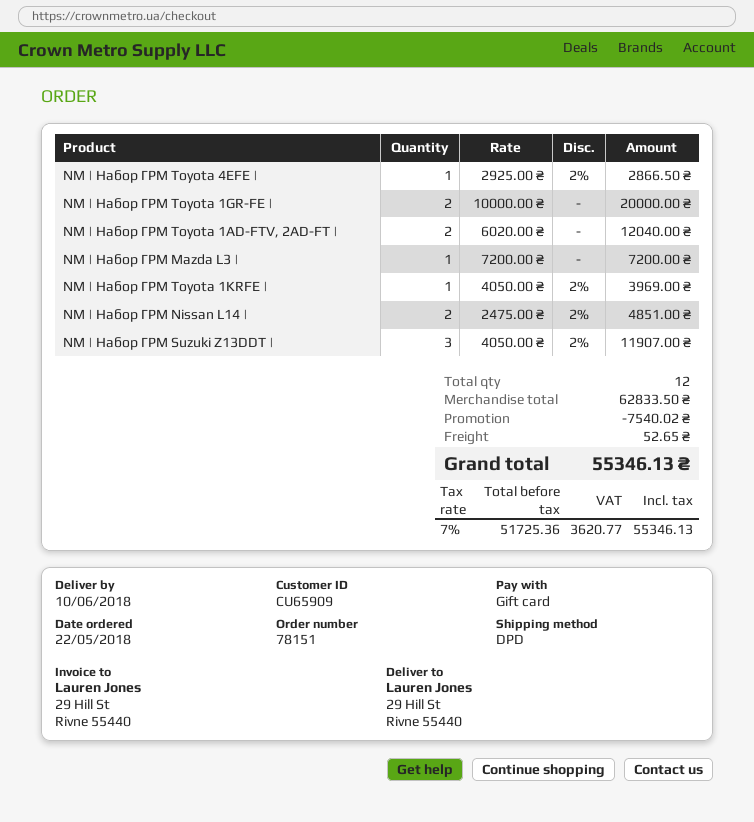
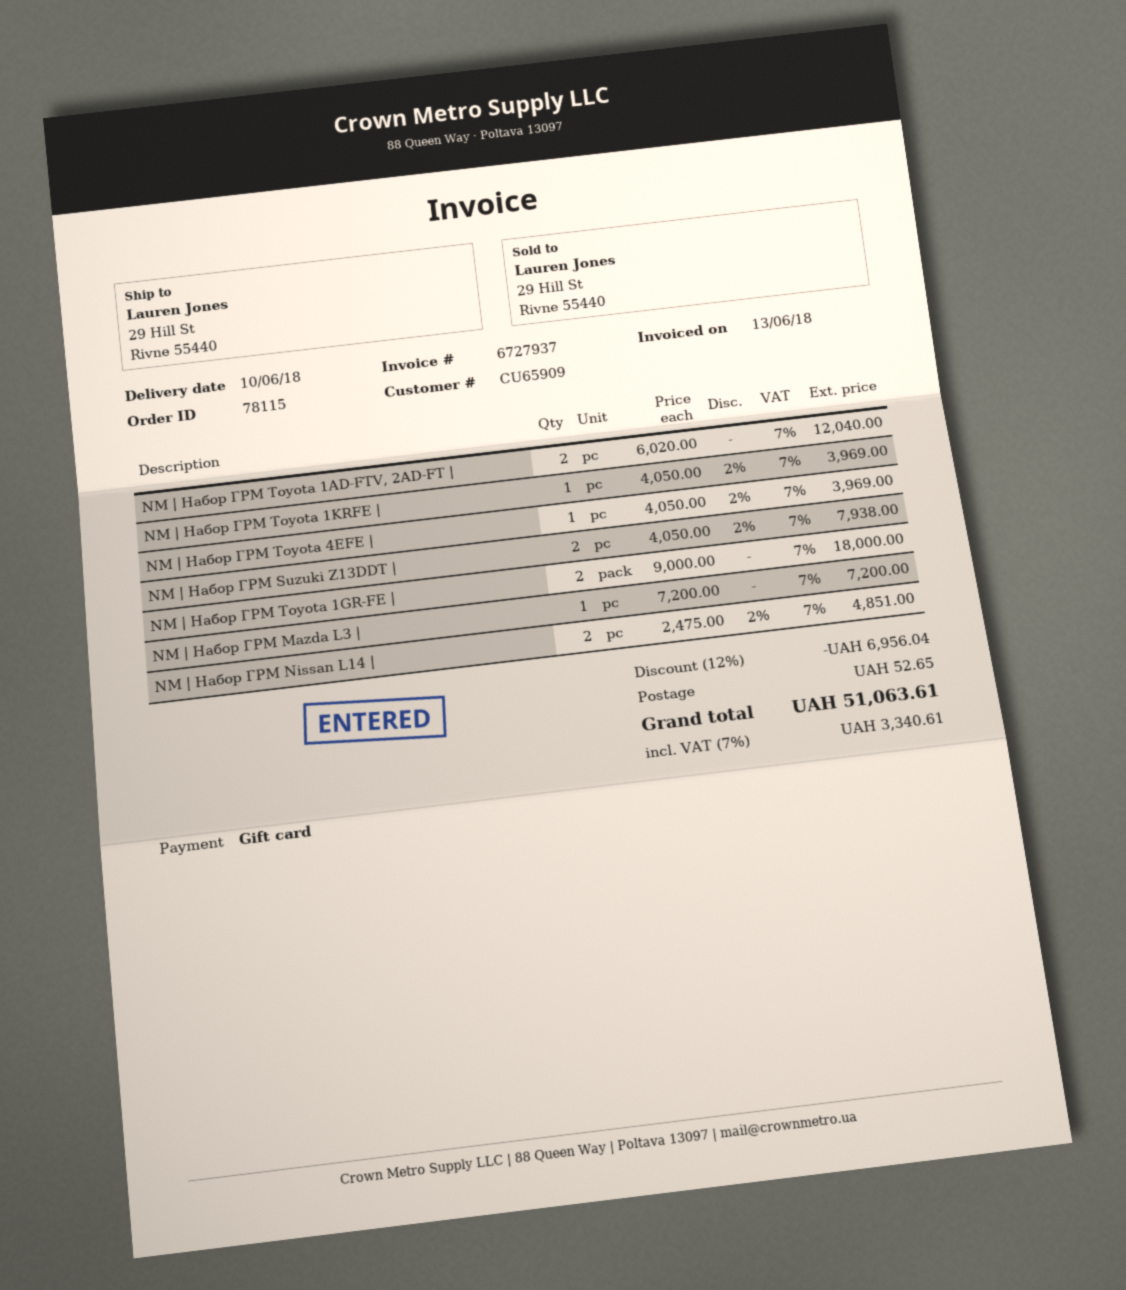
order number: 78151 -> 78115
NM | Набор ГРМ Toyota 4EFE |: 1 x 2925.00 - 2% = 2866.50 -> 1 x 4050.00 - 2% = 3969.00
NM | Набор ГРМ Toyota 1GR-FE |: 2 x 10000.00 = 20000.00 -> 2 x 9000.00 = 18000.00
NM | Набор ГРМ Suzuki Z13DDT |: 3 x 4050.00 - 2% = 11907.00 -> 2 x 4050.00 - 2% = 7938.00
discount: 7540.02 -> 6956.04
tax: 7% = 3620.77 -> 7% = 3340.61
total: 55346.13 -> 51063.61

